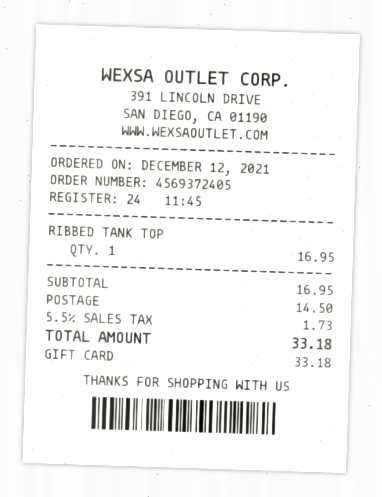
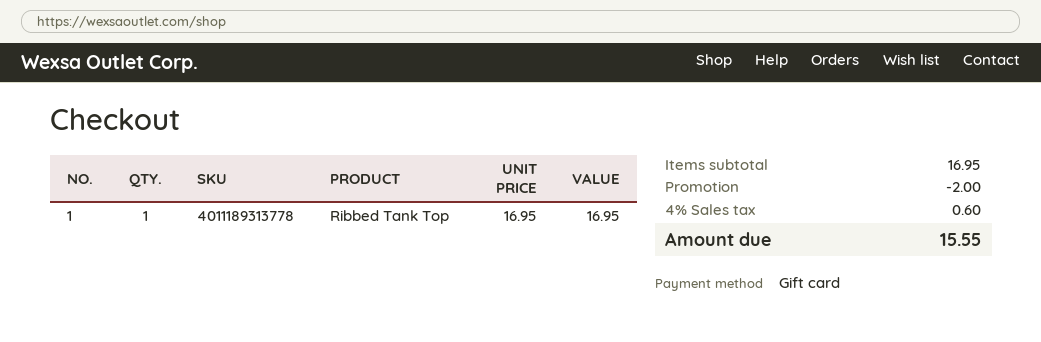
discount: none -> 2.00
shipping: 14.50 -> none
tax: 5.5% = 1.73 -> 4% = 0.60
total: 33.18 -> 15.55

